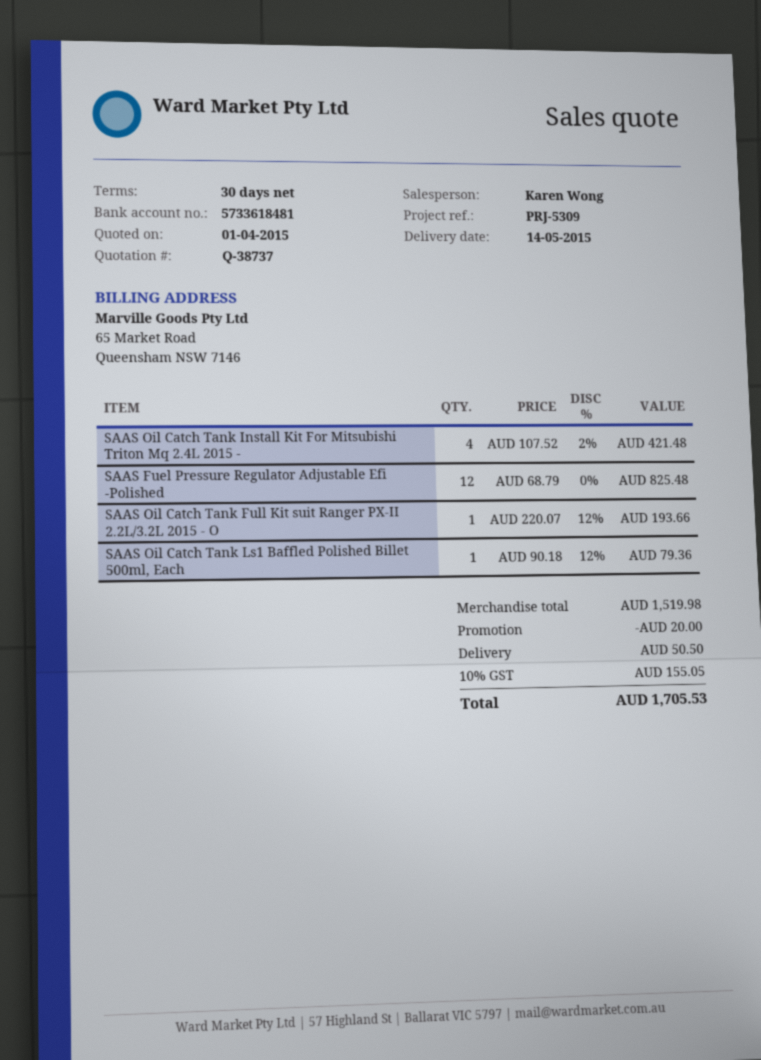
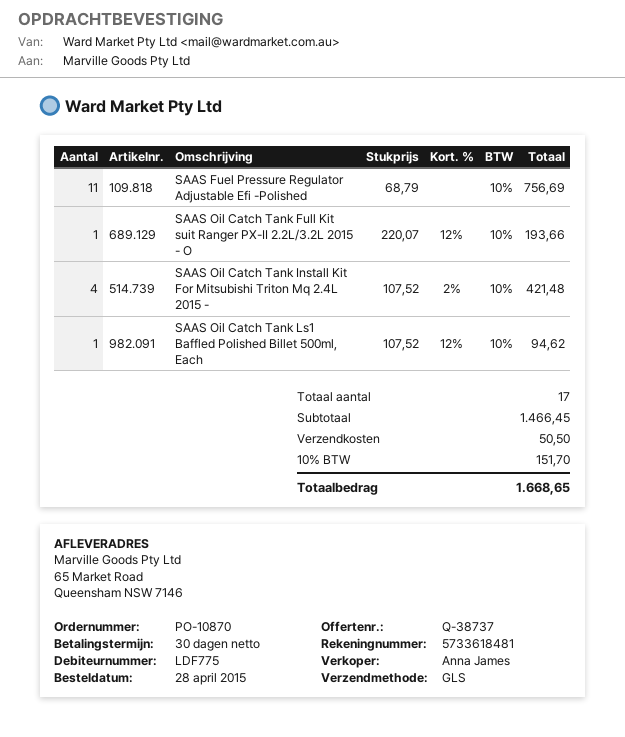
sales rep: Karen Wong -> Anna James
SAAS Fuel Pressure Regulator Adjustable Efi -Polished: 12 x 68.79 = 825.48 -> 11 x 68.79 = 756.69
SAAS Oil Catch Tank Ls1 Baffled Polished Billet 500ml, Each: 1 x 90.18 - 12% = 79.36 -> 1 x 107.52 - 12% = 94.62
subtotal: 1519.98 -> 1466.45
discount: 20.00 -> none
tax: 10% = 155.05 -> 10% = 151.70
total: 1705.53 -> 1668.65

